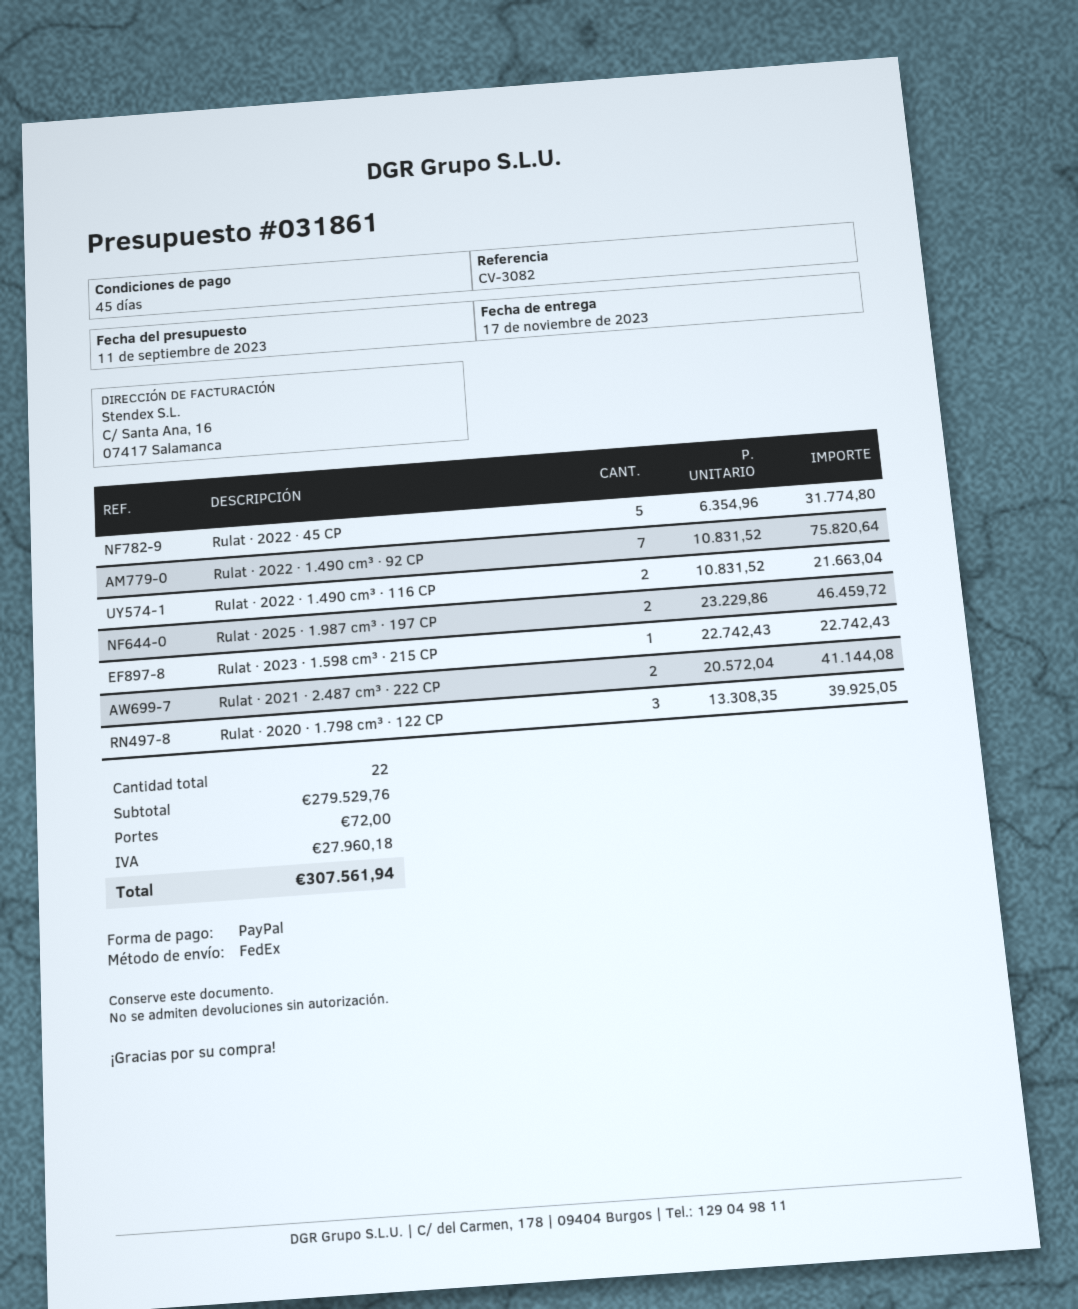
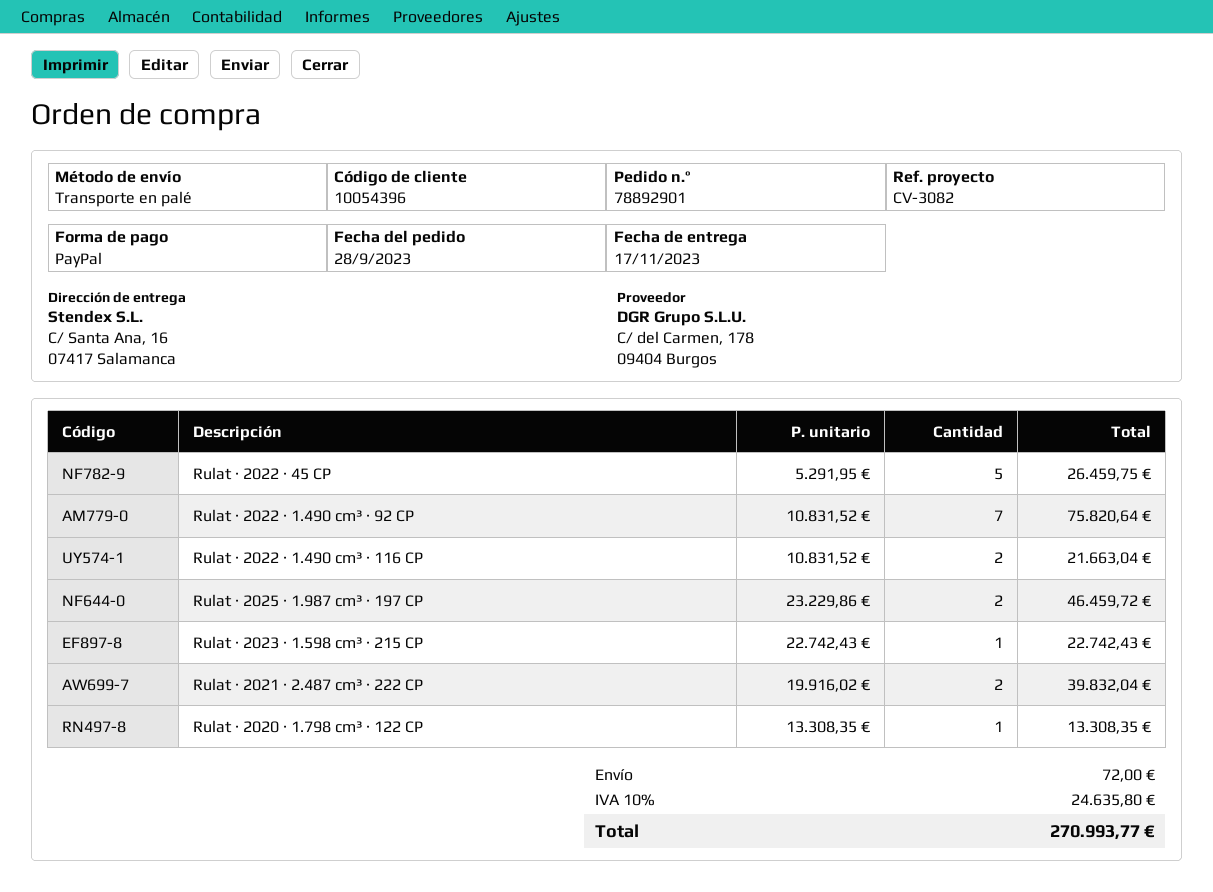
shipping method: FedEx -> pallet freight
Rulat · 2022 · 45 CP: 5 x 6354.96 = 31774.80 -> 5 x 5291.95 = 26459.75
Rulat · 2021 · 2.487 cm³ · 222 CP: 2 x 20572.04 = 41144.08 -> 2 x 19916.02 = 39832.04
Rulat · 2020 · 1.798 cm³ · 122 CP: 3 x 13308.35 = 39925.05 -> 1 x 13308.35 = 13308.35
tax: 27960.18 -> 24635.80
total: 307561.94 -> 270993.77

